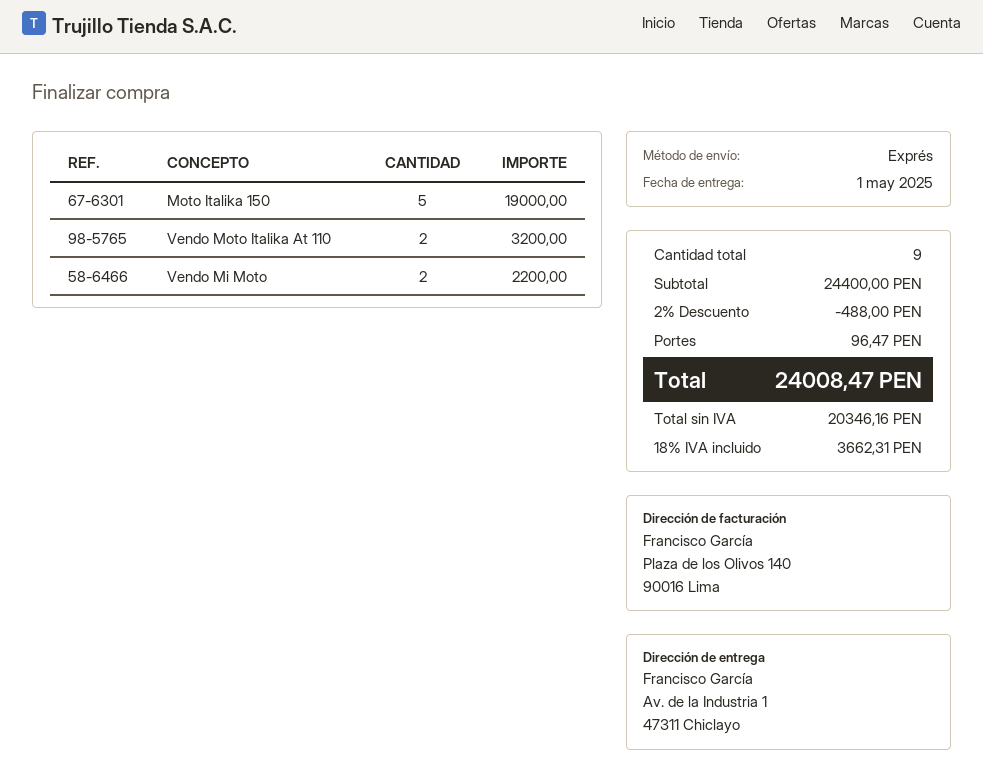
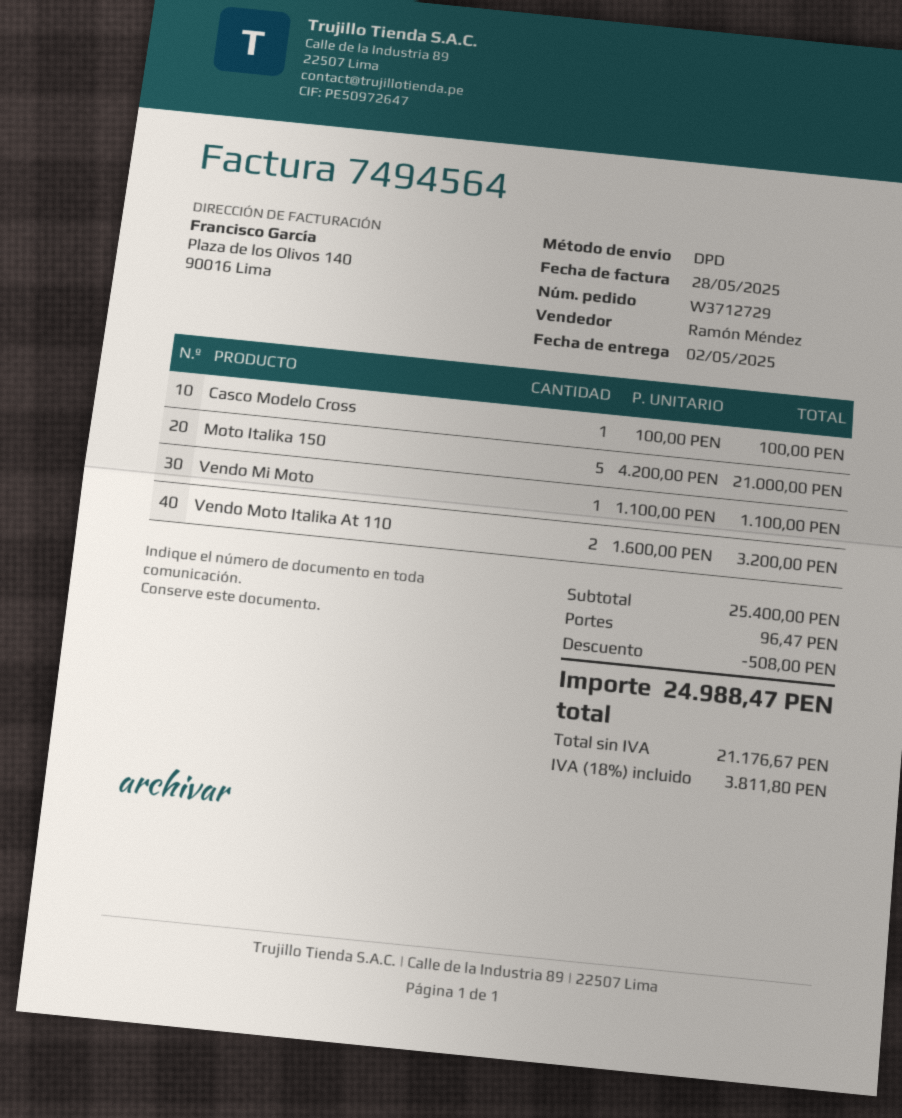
delivery date: 2025-05-01 -> 2025-05-02
shipping method: express -> DPD
Moto Italika 150: 5 for 19000.00 -> 5 for 21000.00
Vendo Mi Moto: 2 for 2200.00 -> 1 for 1100.00
Casco Modelo Cross: none -> 1 for 100.00
subtotal: 24400.00 -> 25400.00
discount: 488.00 -> 508.00
net: 20346.16 -> 21176.67
tax: 18% = 3662.31 -> 18% = 3811.80
total: 24008.47 -> 24988.47

